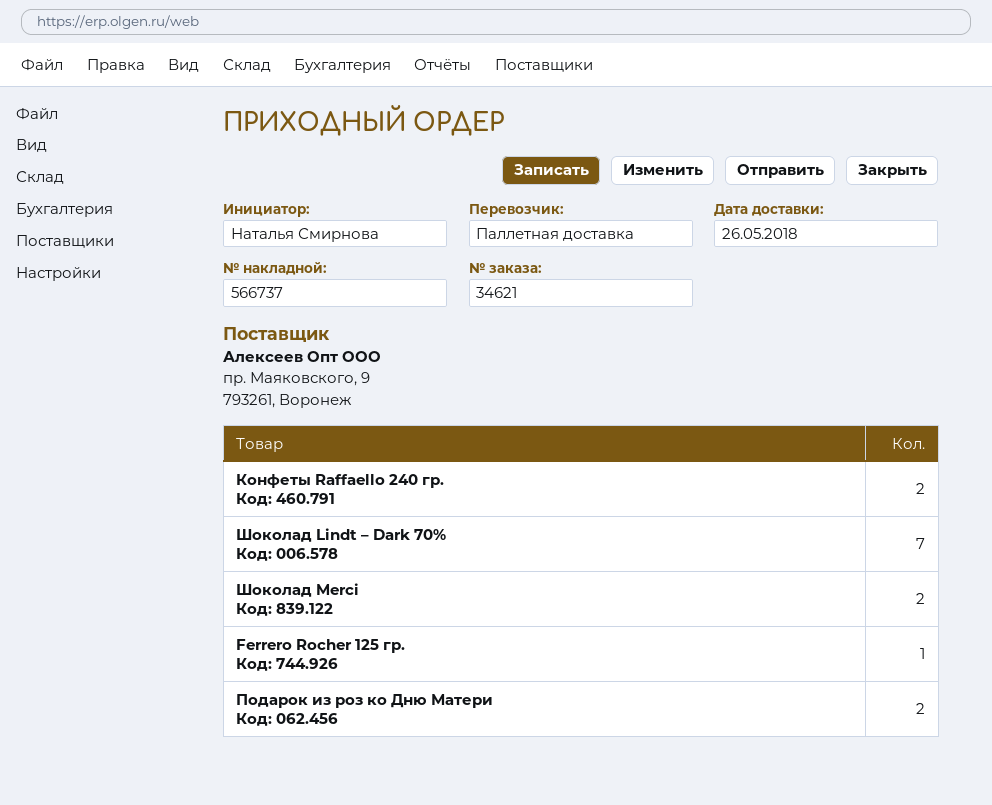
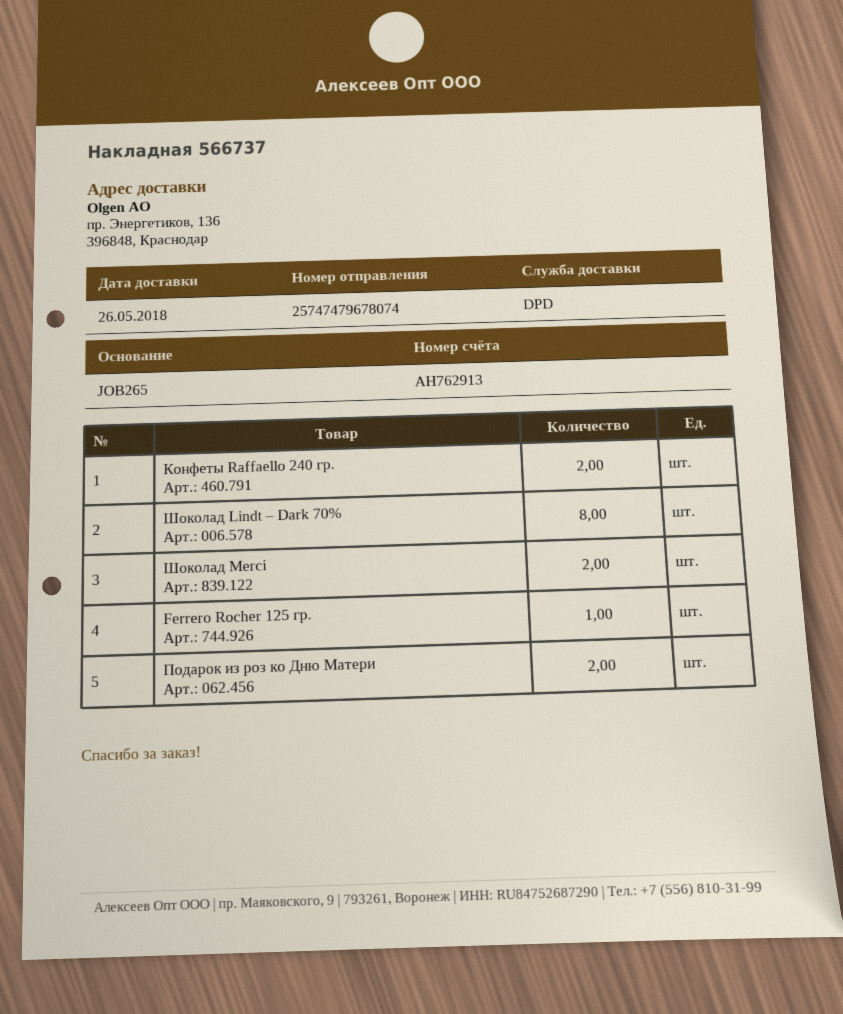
shipping method: pallet freight -> DPD
Шоколад Lindt – Dark 70%: 7 -> 8

